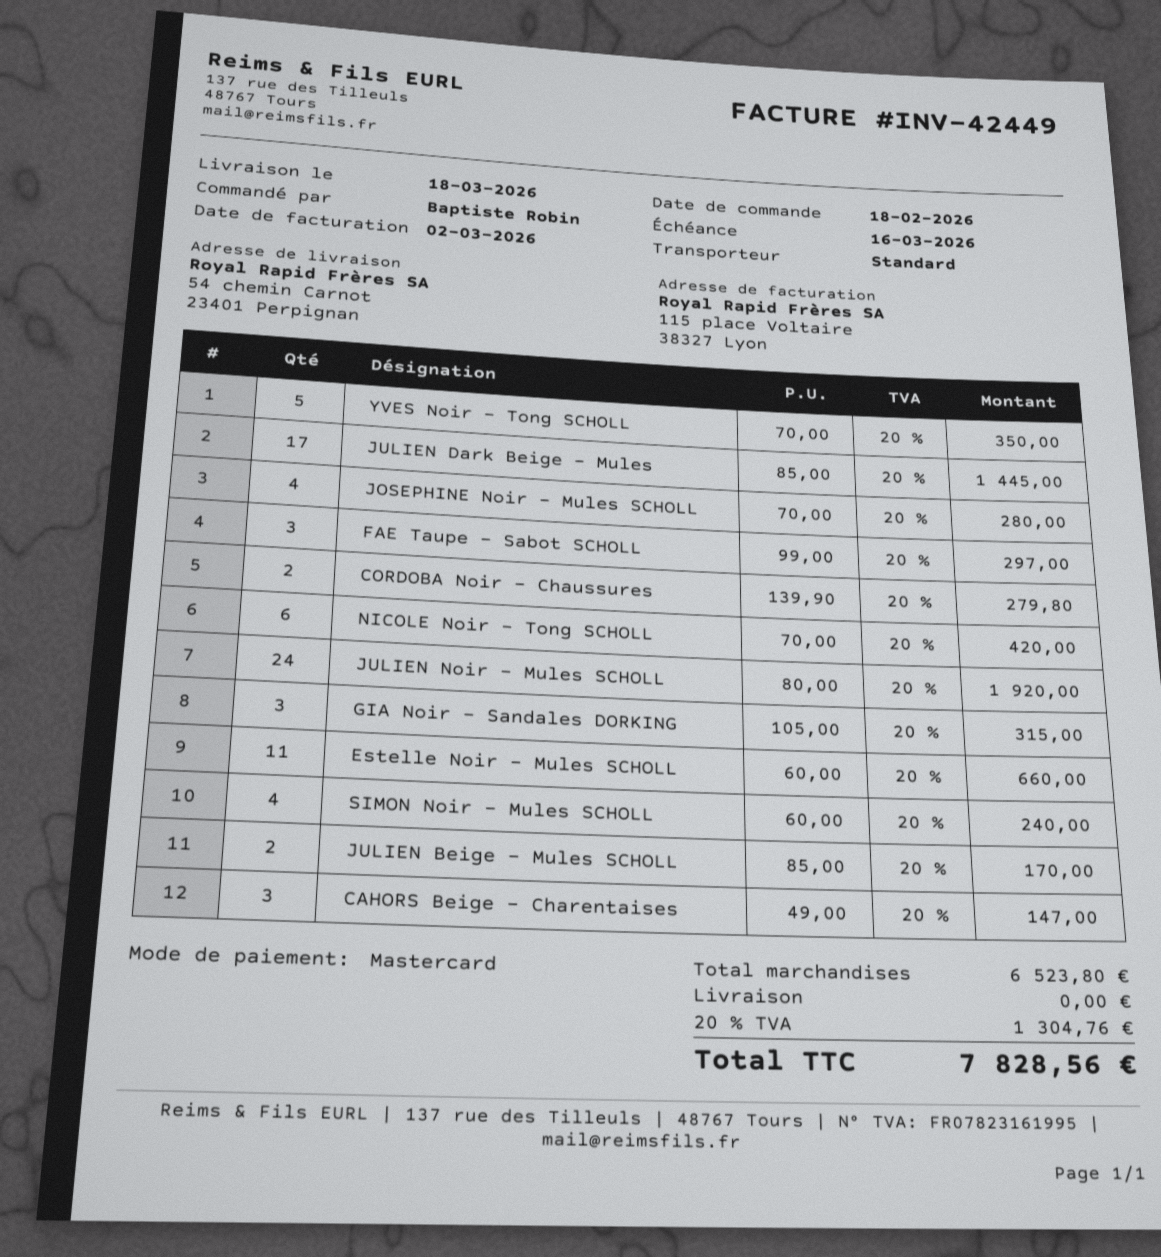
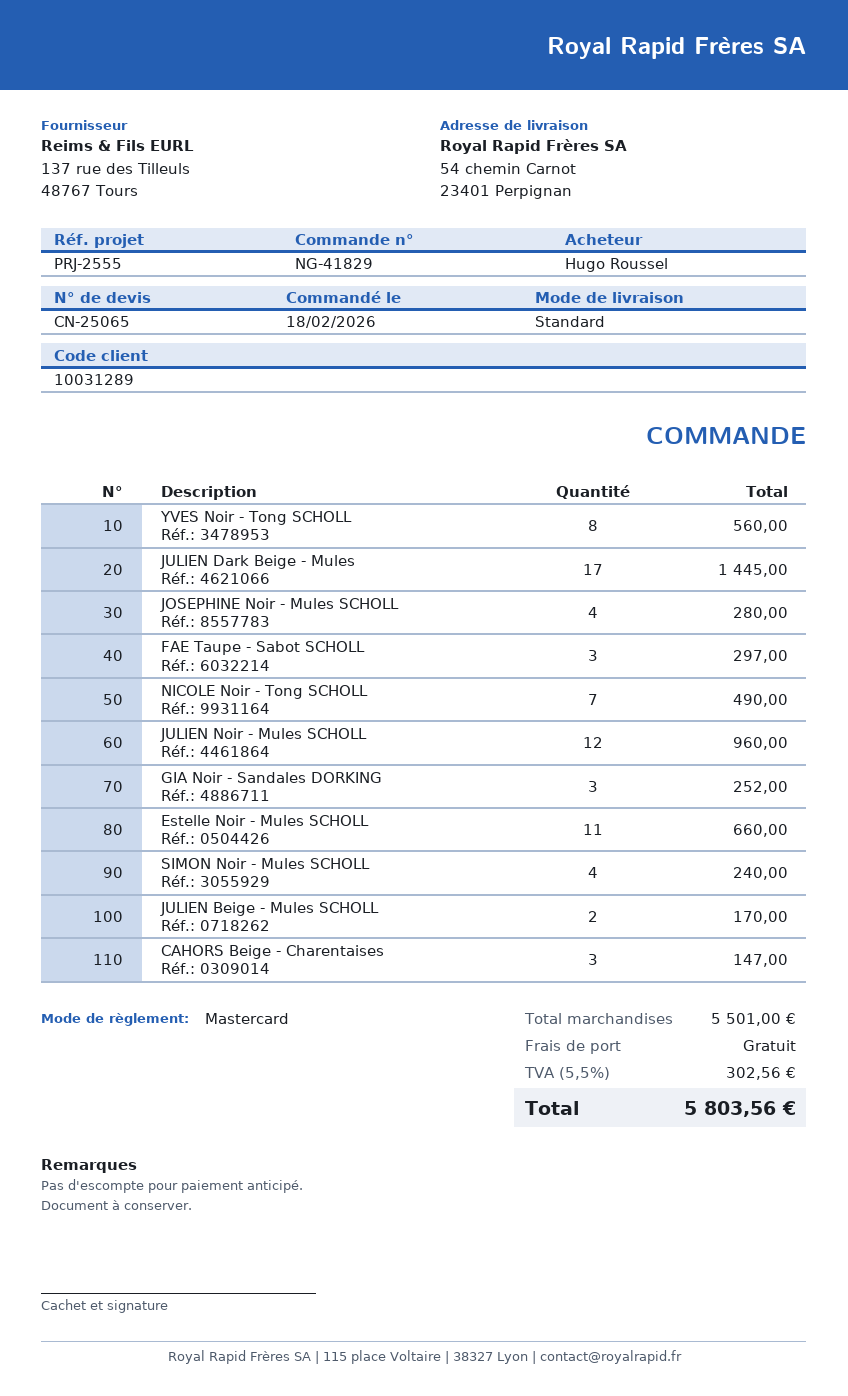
ordered by: Baptiste Robin -> Hugo Roussel
YVES Noir - Tong SCHOLL: 5 for 350.00 -> 8 for 560.00
CORDOBA Noir - Chaussures: 2 for 279.80 -> none
NICOLE Noir - Tong SCHOLL: 6 for 420.00 -> 7 for 490.00
JULIEN Noir - Mules SCHOLL: 24 for 1920.00 -> 12 for 960.00
GIA Noir - Sandales DORKING: 3 for 315.00 -> 3 for 252.00
subtotal: 6523.80 -> 5501.00
tax: 20% = 1304.76 -> 5.5% = 302.56
total: 7828.56 -> 5803.56

